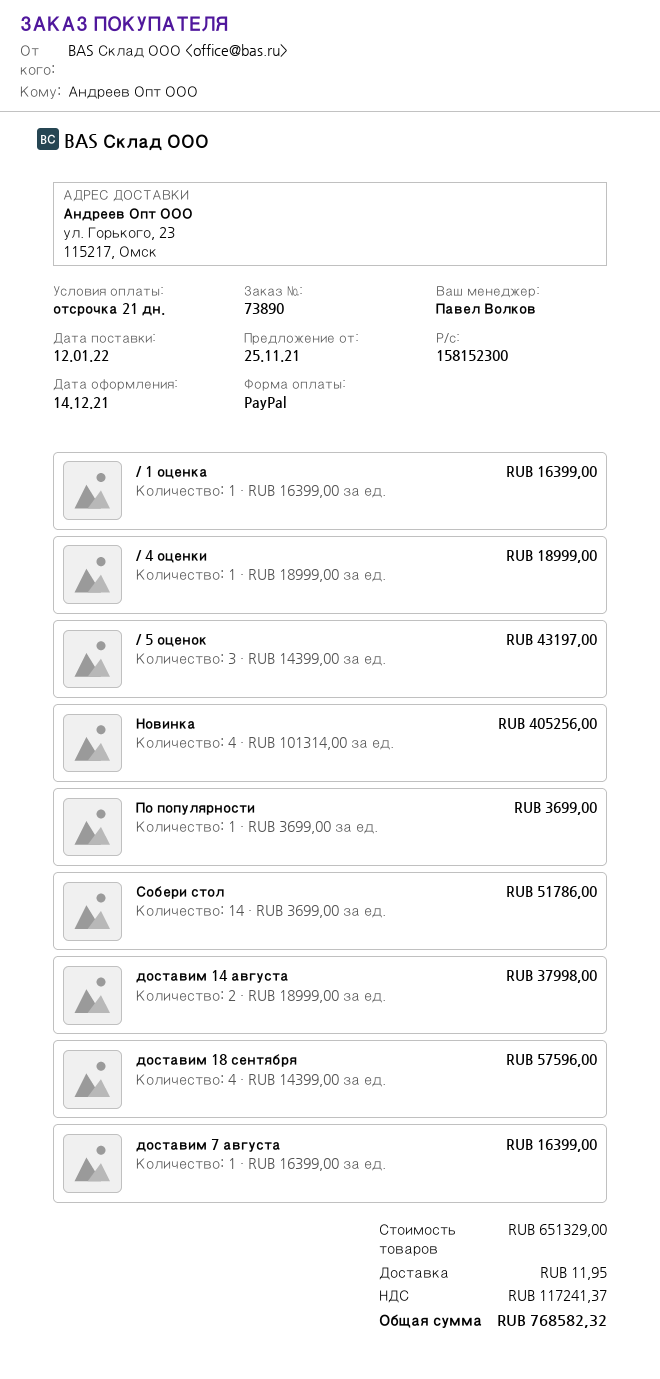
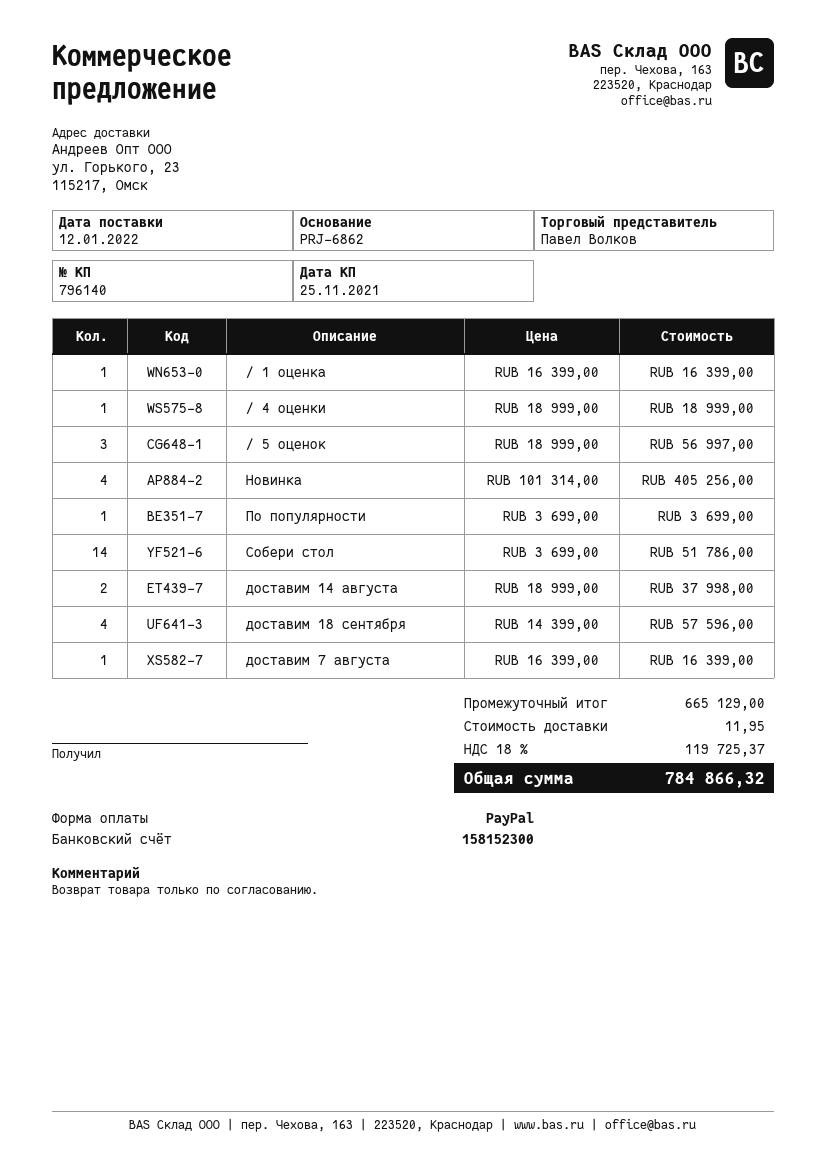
/ 5 оценок: 3 x 14399.00 = 43197.00 -> 3 x 18999.00 = 56997.00
subtotal: 651329.00 -> 665129.00
tax: 117241.37 -> 119725.37
total: 768582.32 -> 784866.32

